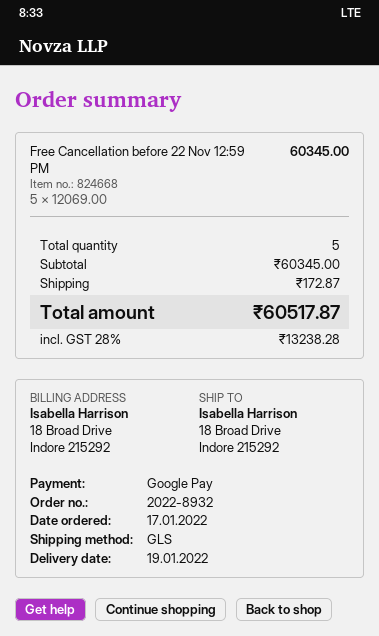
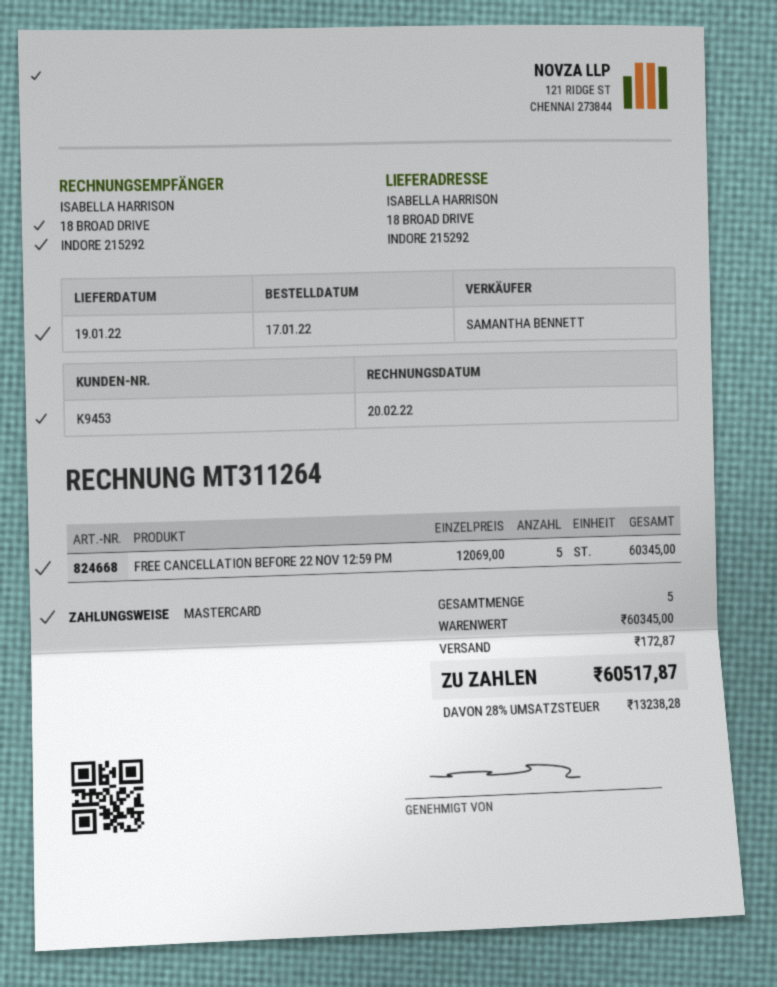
payment method: Google Pay -> Mastercard

